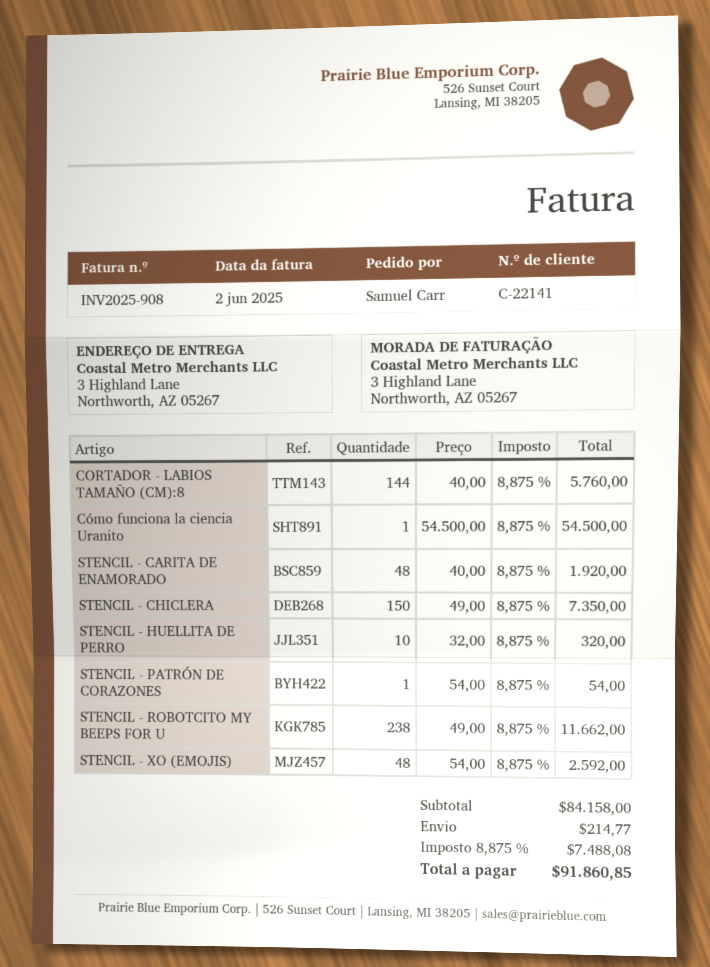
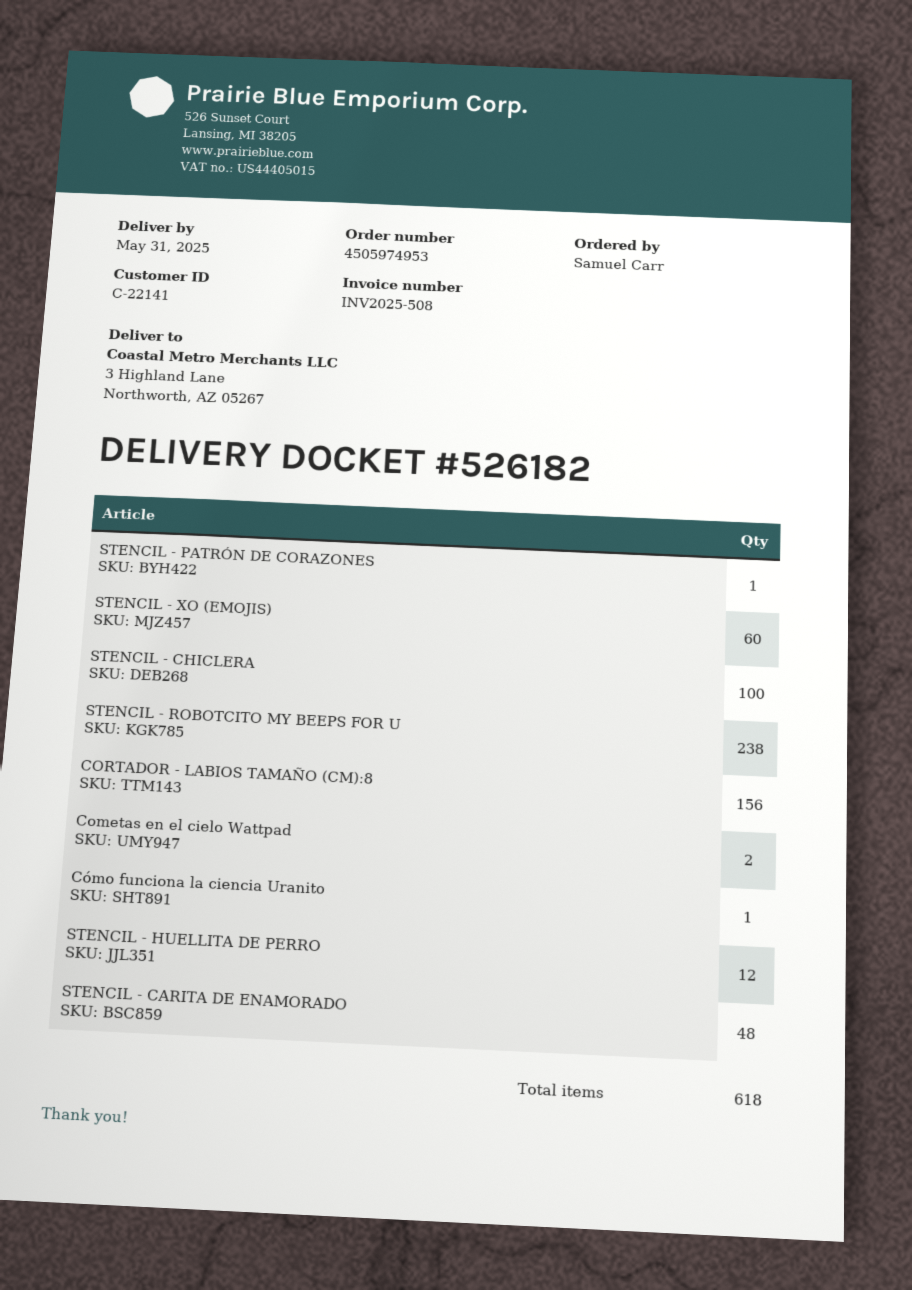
invoice number: INV2025-908 -> INV2025-508
CORTADOR - LABIOS TAMAÑO (CM):8: 144 -> 156
STENCIL - CHICLERA: 150 -> 100
STENCIL - HUELLITA DE PERRO: 10 -> 12
STENCIL - XO (EMOJIS): 48 -> 60
Cometas en el cielo Wattpad: none -> 2

